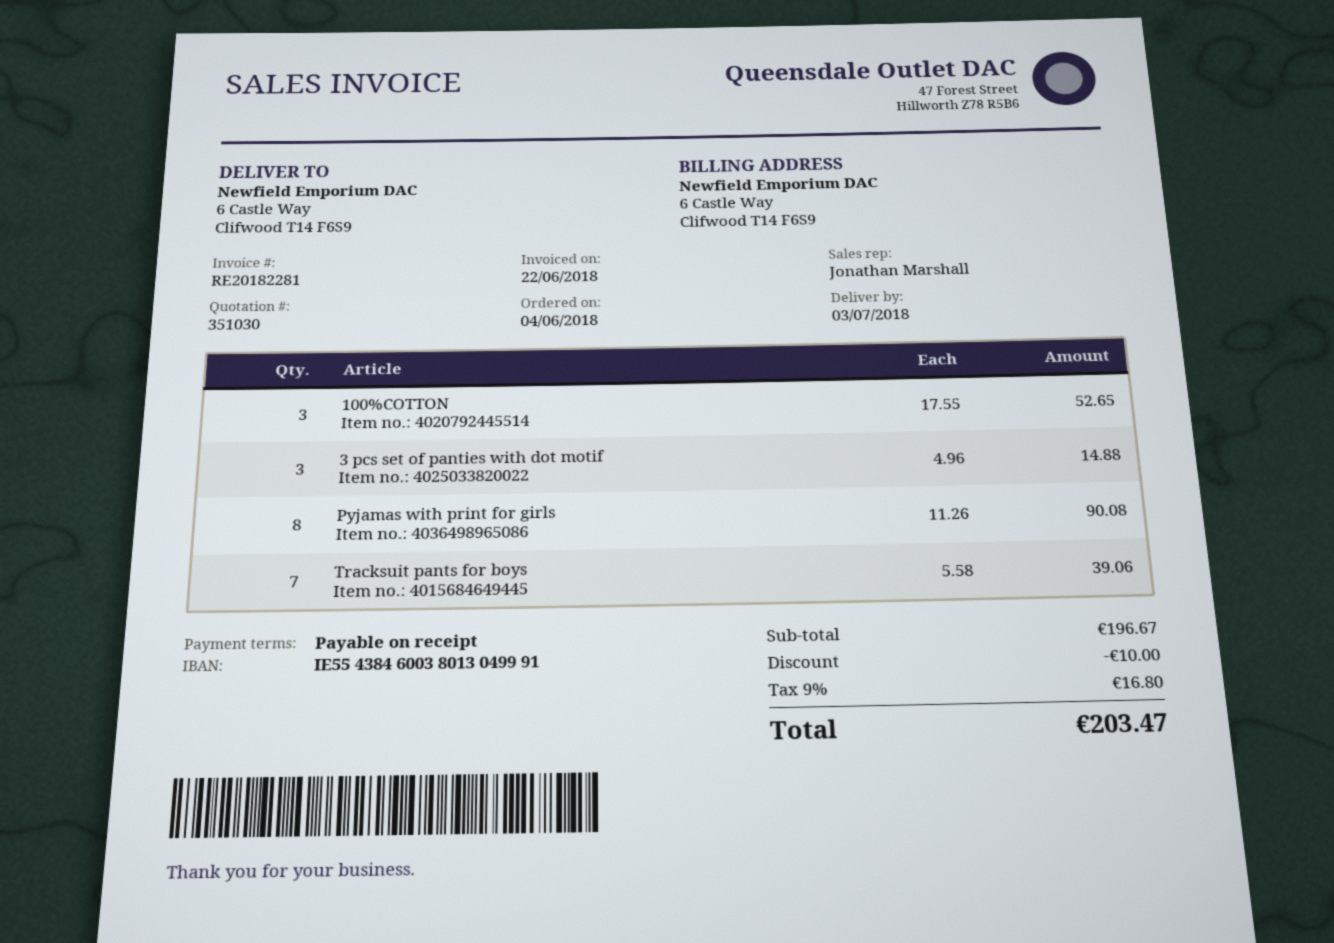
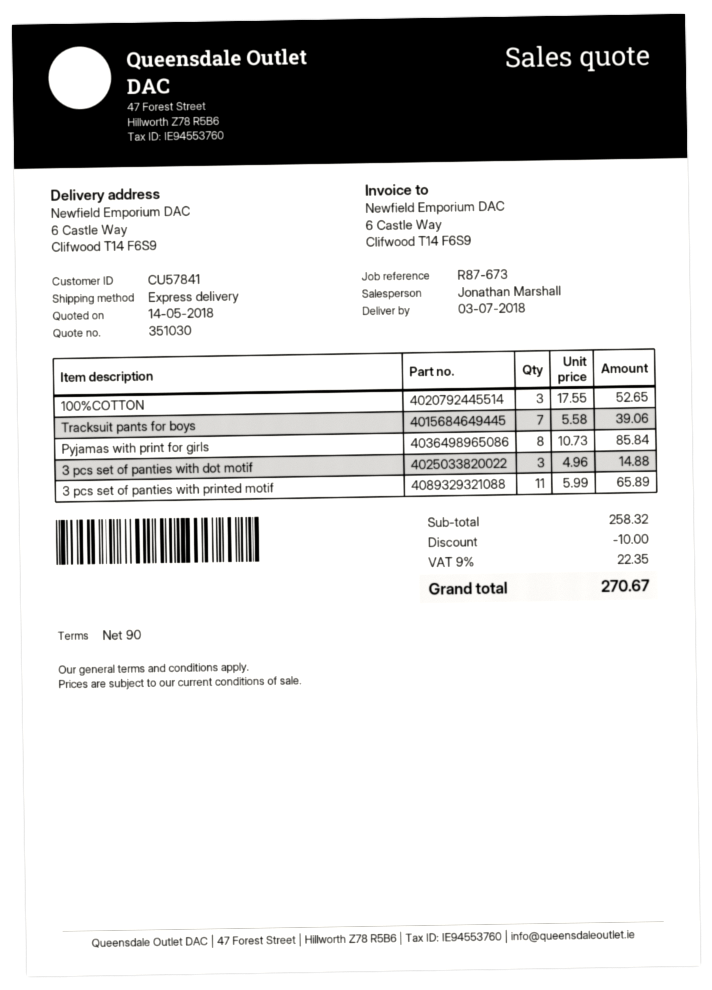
payment terms: on receipt -> 90 days
Pyjamas with print for girls: 8 x 11.26 = 90.08 -> 8 x 10.73 = 85.84
3 pcs set of panties with printed motif: none -> 11 x 5.99 = 65.89
subtotal: 196.67 -> 258.32
tax: 9% = 16.80 -> 9% = 22.35
total: 203.47 -> 270.67

